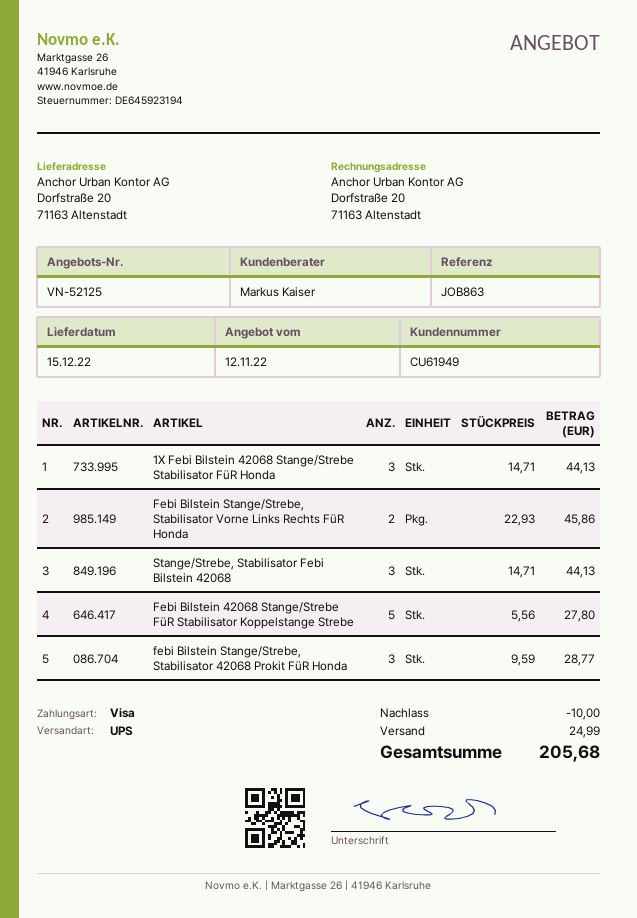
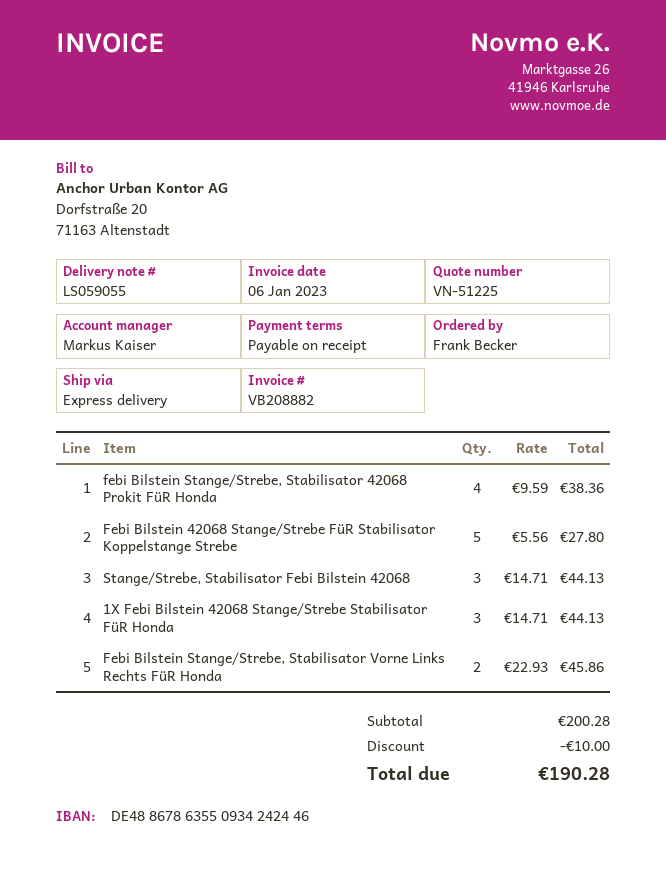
quote number: VN-52125 -> VN-51225
shipping method: UPS -> express
febi Bilstein Stange/Strebe, Stabilisator 42068 Prokit FüR Honda: 3 x 9.59 = 28.77 -> 4 x 9.59 = 38.36
shipping: 24.99 -> none
total: 205.68 -> 190.28

